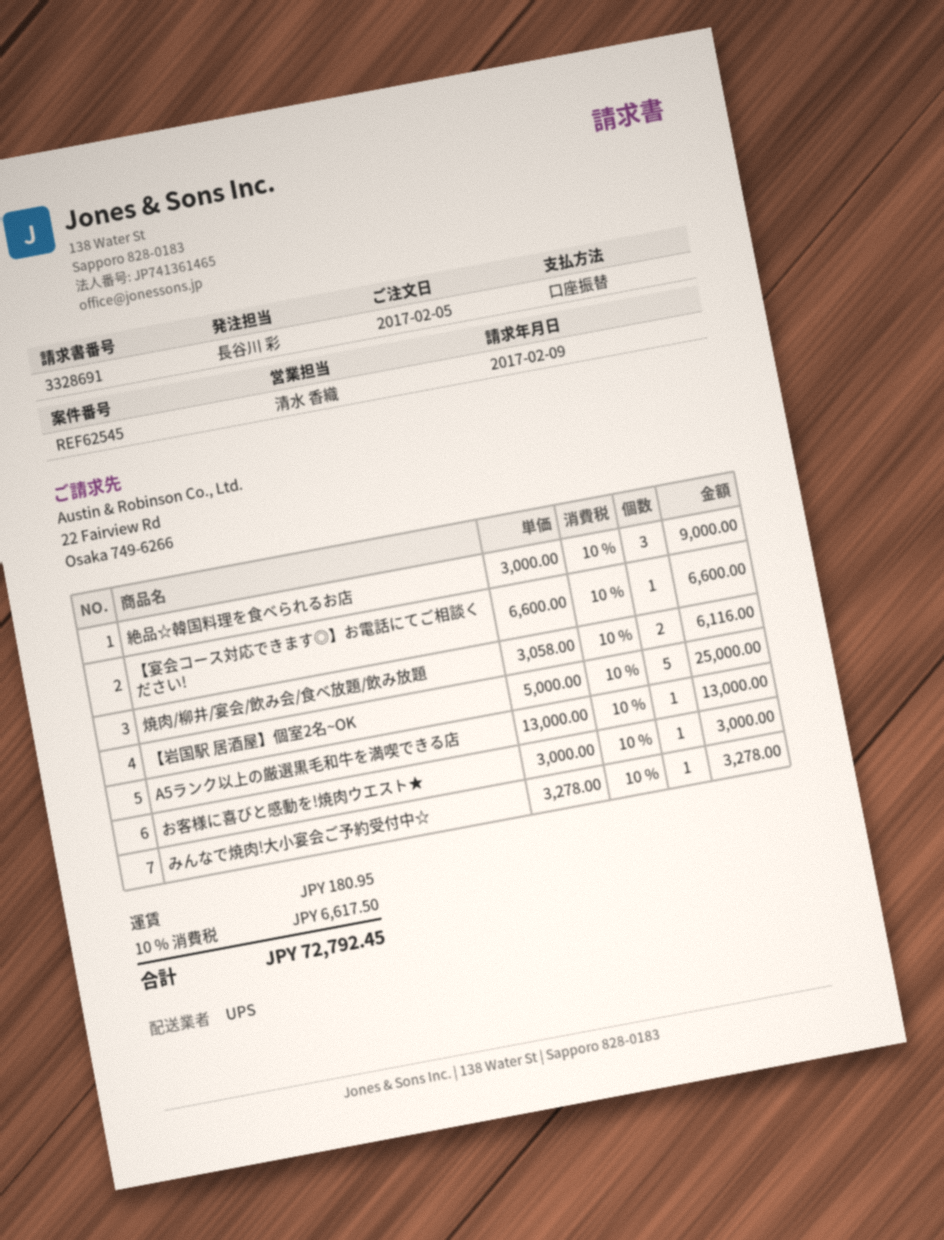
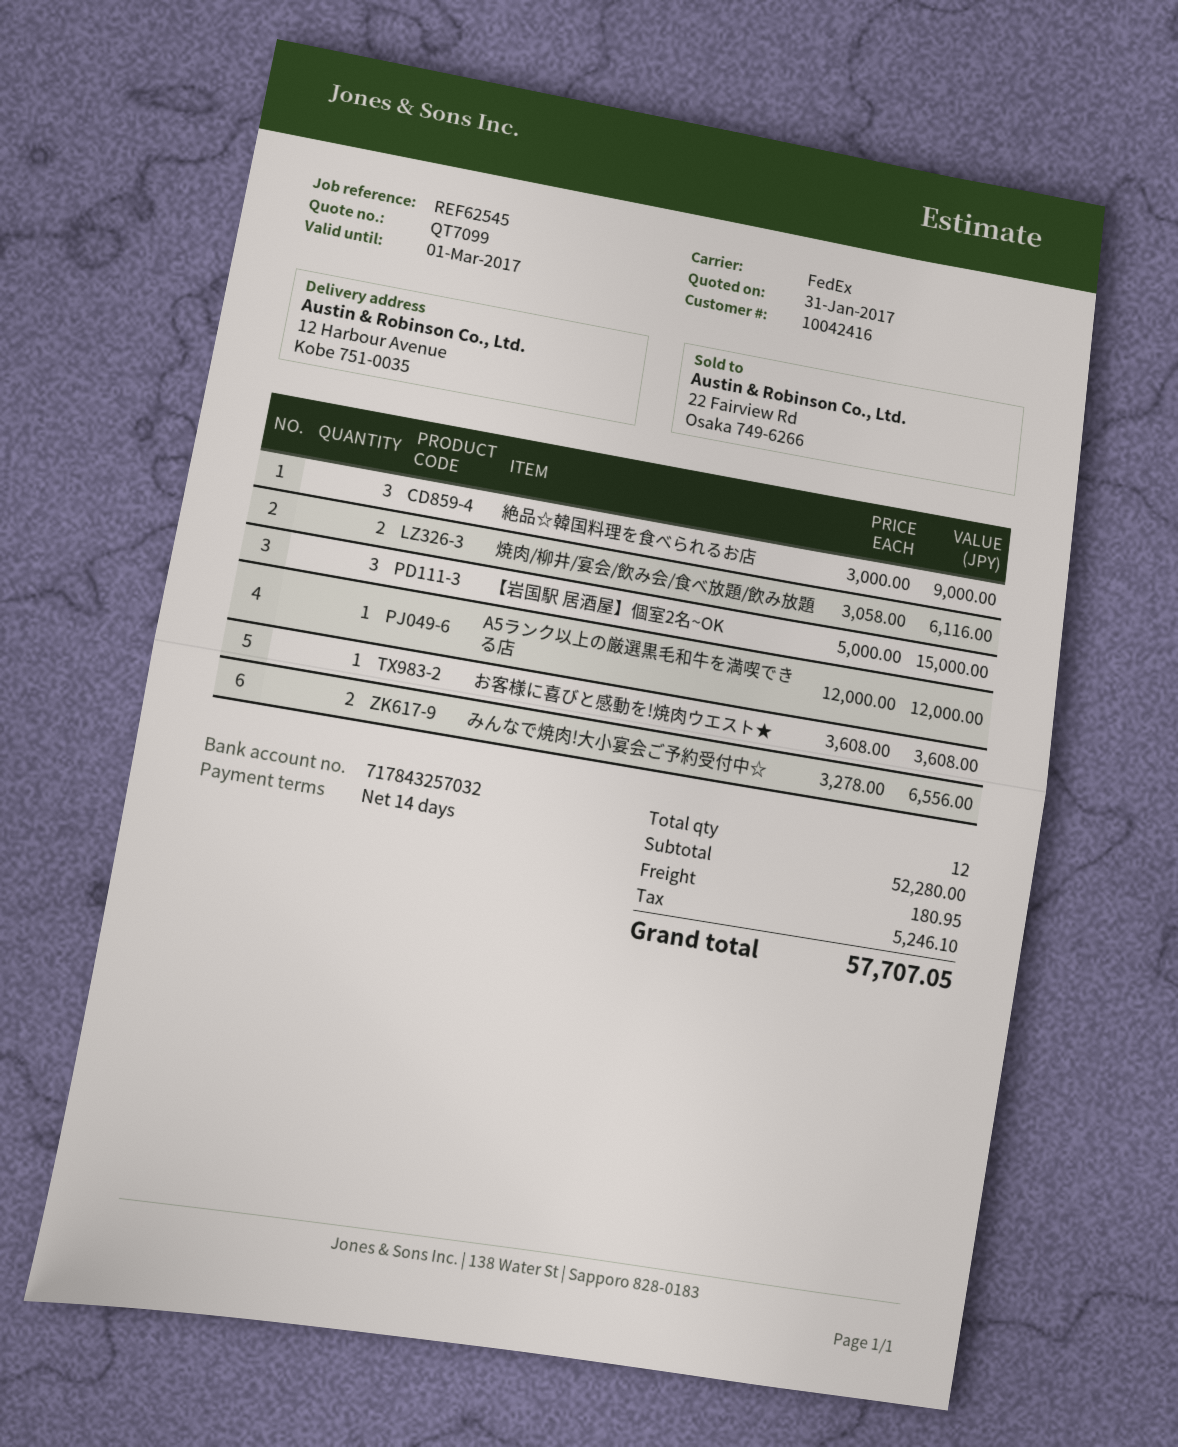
shipping method: UPS -> FedEx
【宴会コース対応できます◎】お電話にてご相談ください!: 1 x 6600.00 = 6600.00 -> none
【岩国駅 居酒屋】個室2名~OK: 5 x 5000.00 = 25000.00 -> 3 x 5000.00 = 15000.00
A5ランク以上の厳選黒毛和牛を満喫できる店: 1 x 13000.00 = 13000.00 -> 1 x 12000.00 = 12000.00
お客様に喜びと感動を!焼肉ウエスト★: 1 x 3000.00 = 3000.00 -> 1 x 3608.00 = 3608.00
みんなで焼肉!大小宴会ご予約受付中☆: 1 x 3278.00 = 3278.00 -> 2 x 3278.00 = 6556.00
tax: 6617.50 -> 5246.10
total: 72792.45 -> 57707.05

